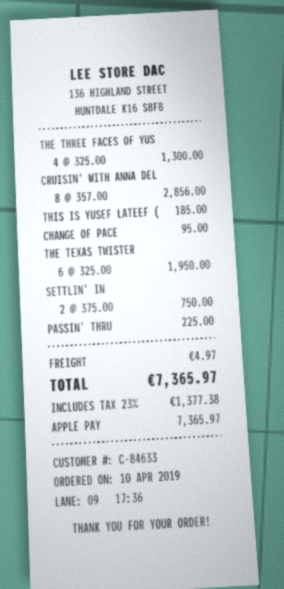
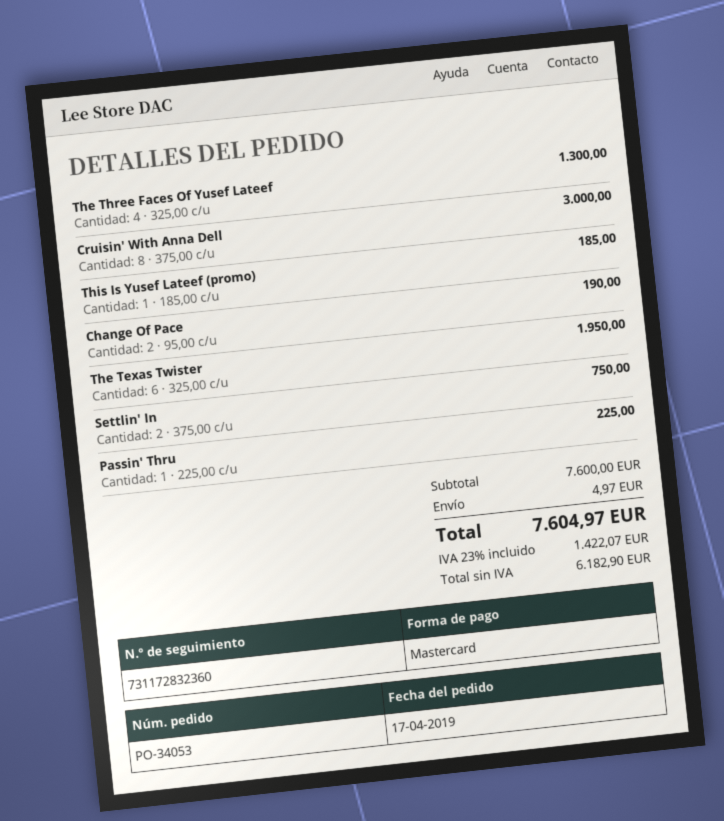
order date: 2019-04-10 -> 2019-04-17
payment method: Apple Pay -> Mastercard
CRUISIN' WITH ANNA DEL: 8 x 357.00 = 2856.00 -> 8 x 375.00 = 3000.00
CHANGE OF PACE: 1 x 95.00 = 95.00 -> 2 x 95.00 = 190.00
tax: 23% = 1377.38 -> 23% = 1422.07
total: 7365.97 -> 7604.97

